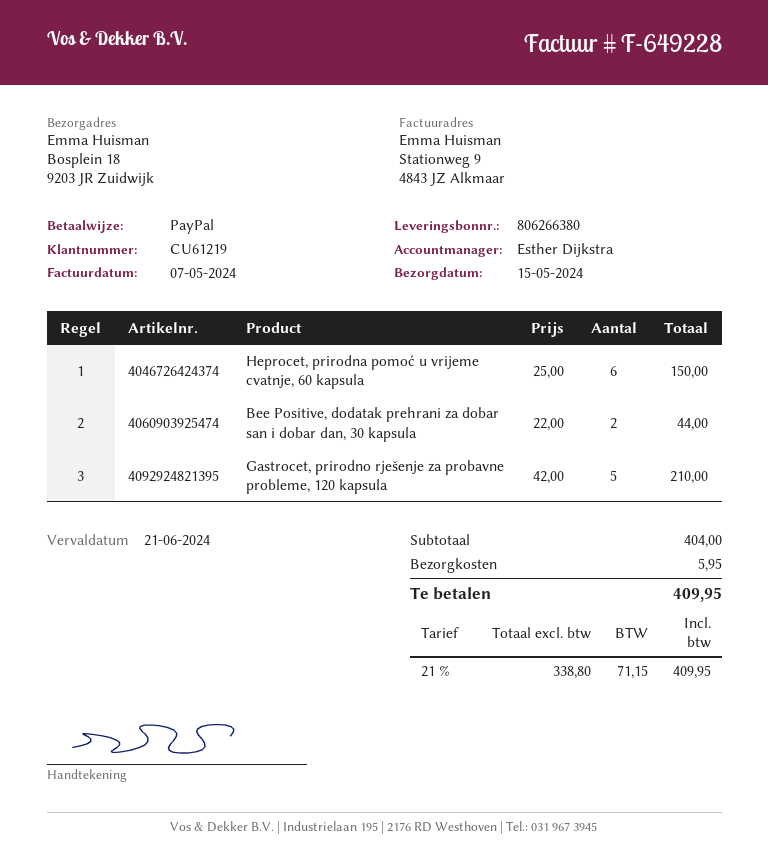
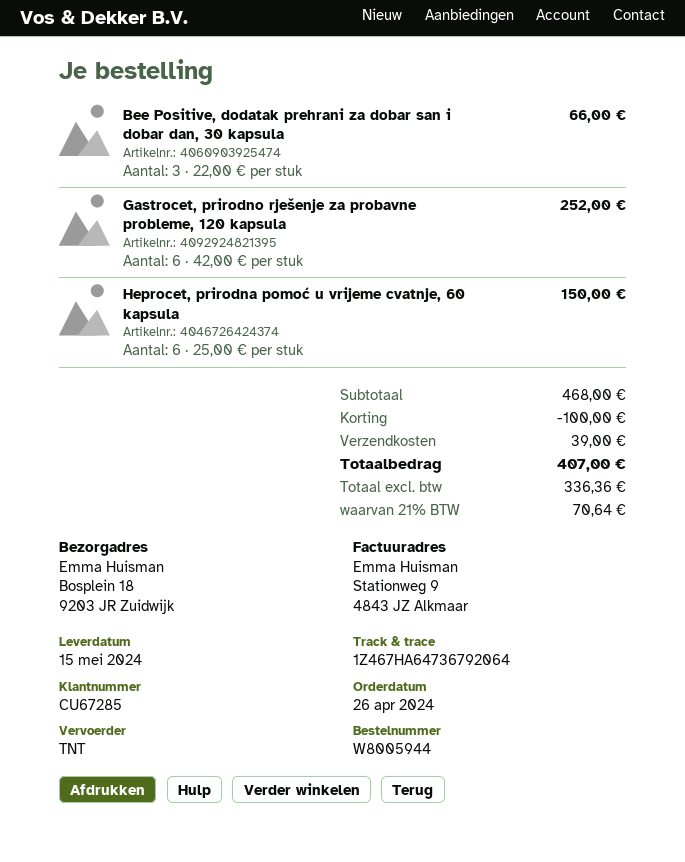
customer number: CU61219 -> CU67285
Bee Positive, dodatak prehrani za dobar san i dobar dan, 30 kapsula: 2 x 22.00 = 44.00 -> 3 x 22.00 = 66.00
Gastrocet, prirodno rješenje za probavne probleme, 120 kapsula: 5 x 42.00 = 210.00 -> 6 x 42.00 = 252.00
subtotal: 404.00 -> 468.00
discount: none -> 100.00
shipping: 5.95 -> 39.00
net: 338.80 -> 336.36
tax: 21% = 71.15 -> 21% = 70.64
total: 409.95 -> 407.00

